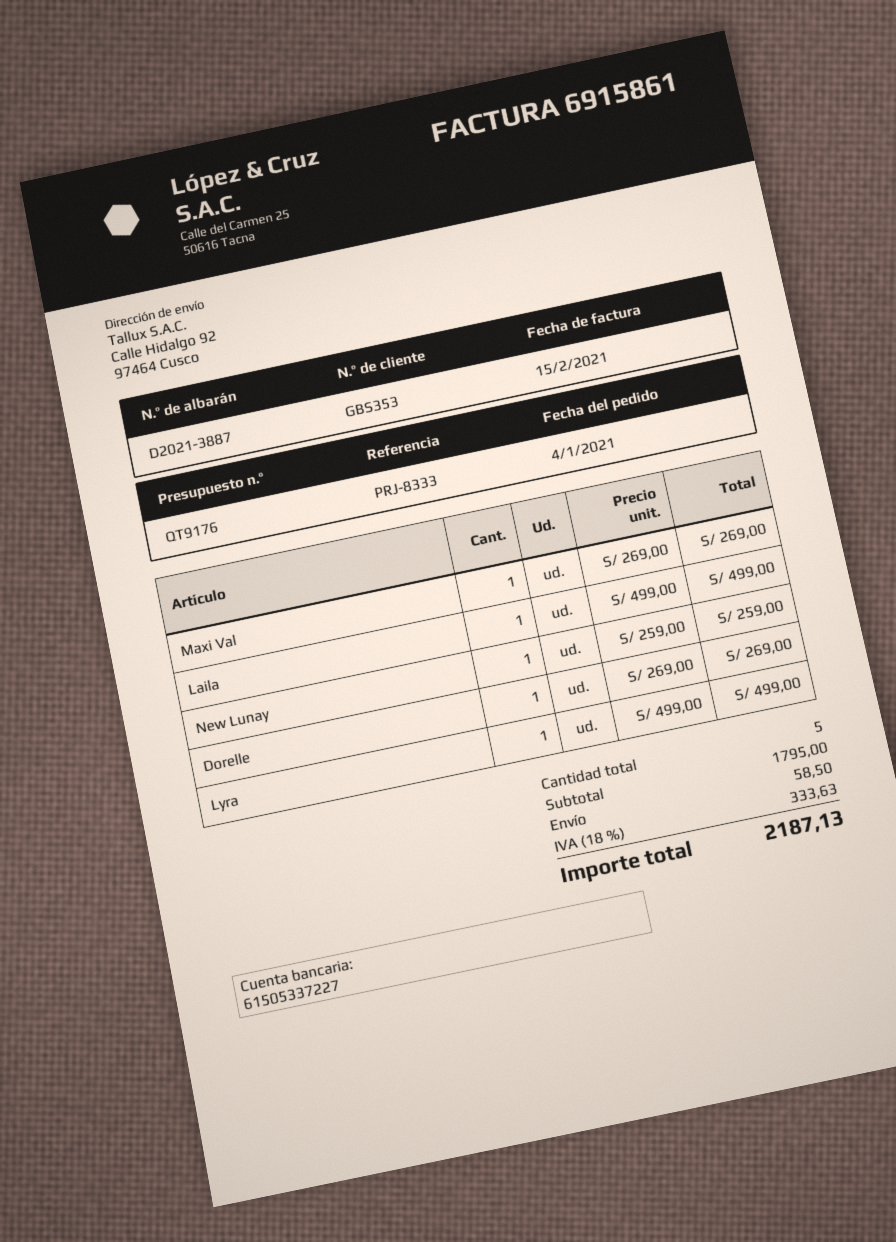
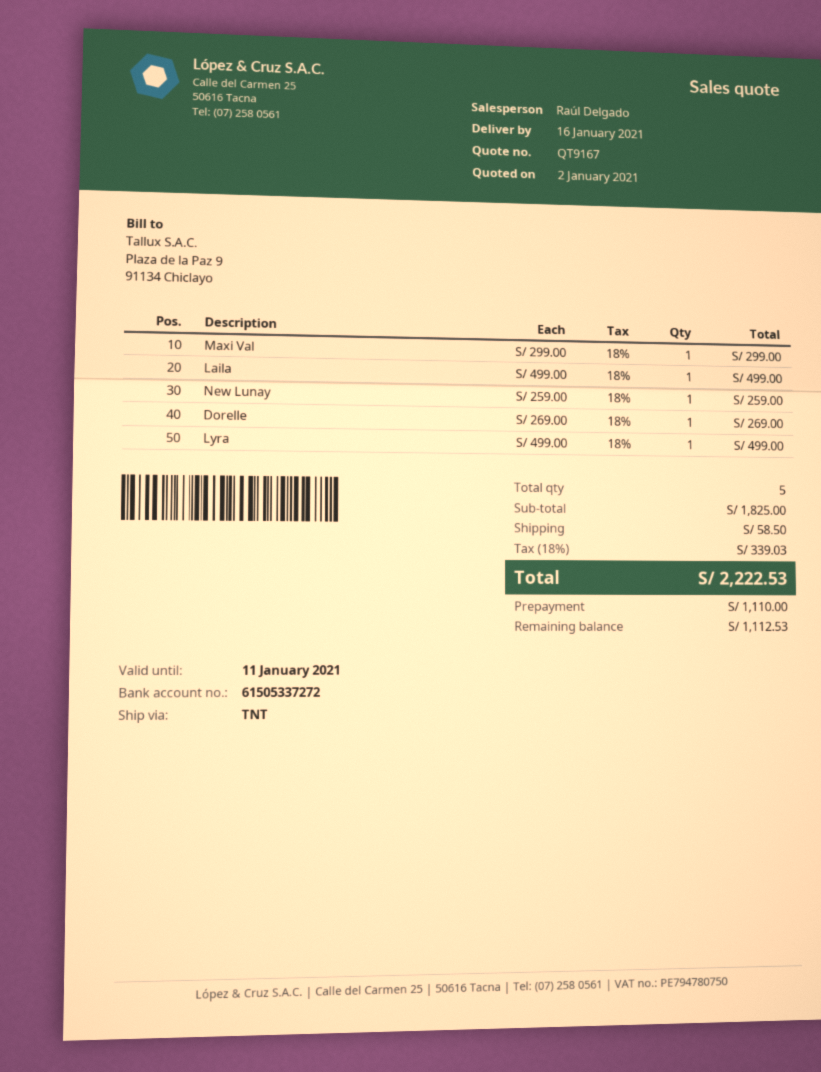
quote number: QT9176 -> QT9167
bank account: 61505337227 -> 61505337272
Maxi Val: 1 x 269.00 = 269.00 -> 1 x 299.00 = 299.00
subtotal: 1795.00 -> 1825.00
tax: 18% = 333.63 -> 18% = 339.03
total: 2187.13 -> 2222.53

